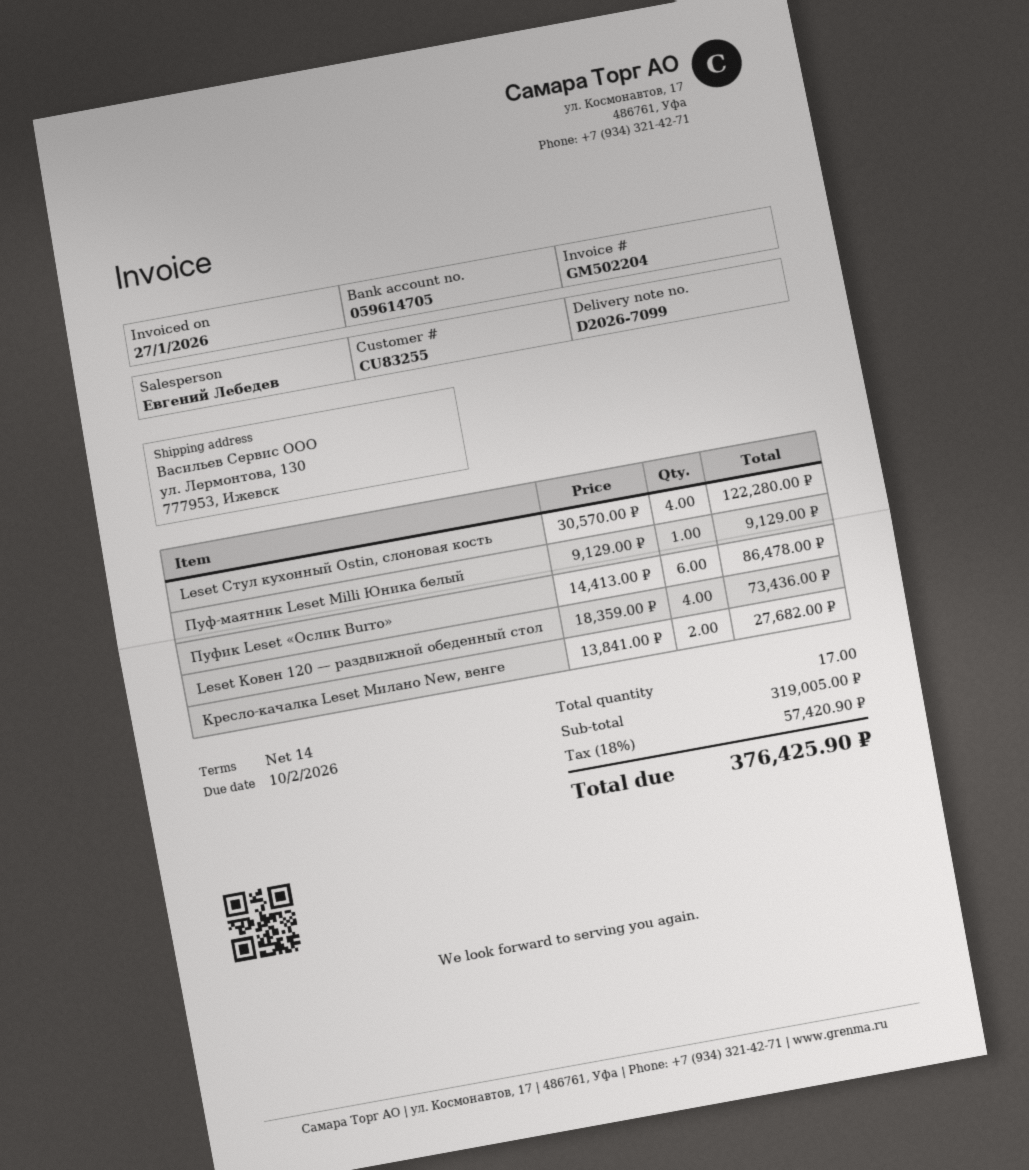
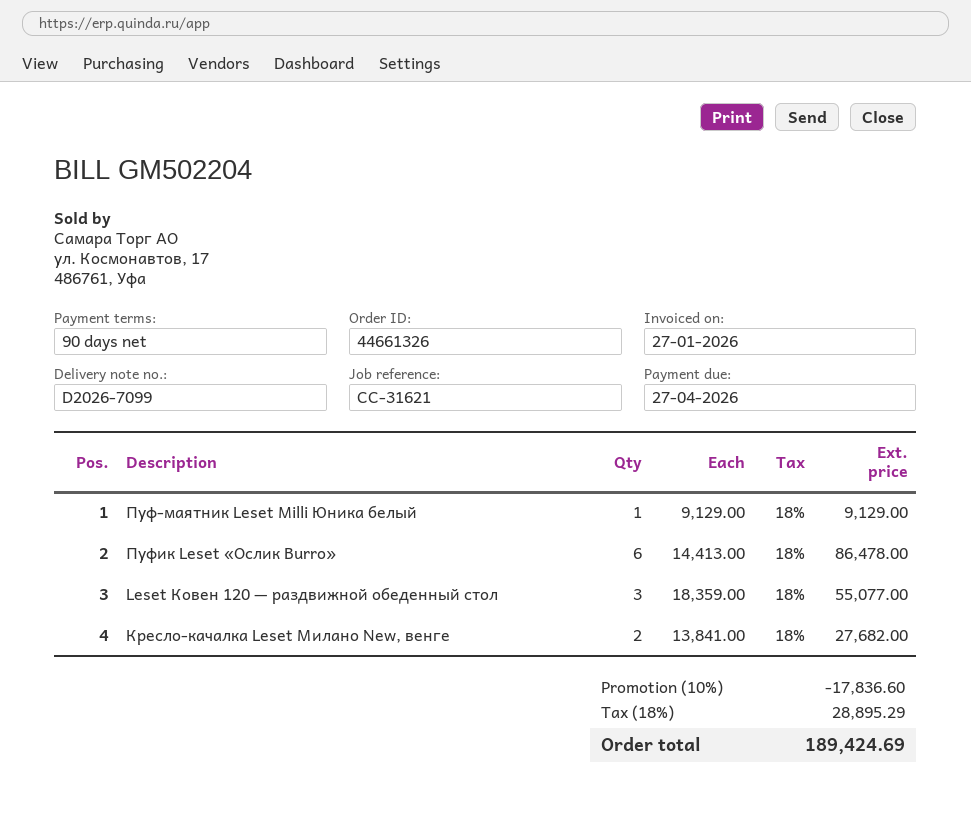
payment terms: 14 days -> 90 days
due date: 2026-02-10 -> 2026-04-27
Leset Стул кухонный Ostin, слоновая кость: 4 x 30570.00 = 122280.00 -> none
Leset Ковен 120 — раздвижной обеденный стол: 4 x 18359.00 = 73436.00 -> 3 x 18359.00 = 55077.00
discount: none -> 10% = 17836.60
tax: 18% = 57420.90 -> 18% = 28895.29
total: 376425.90 -> 189424.69

